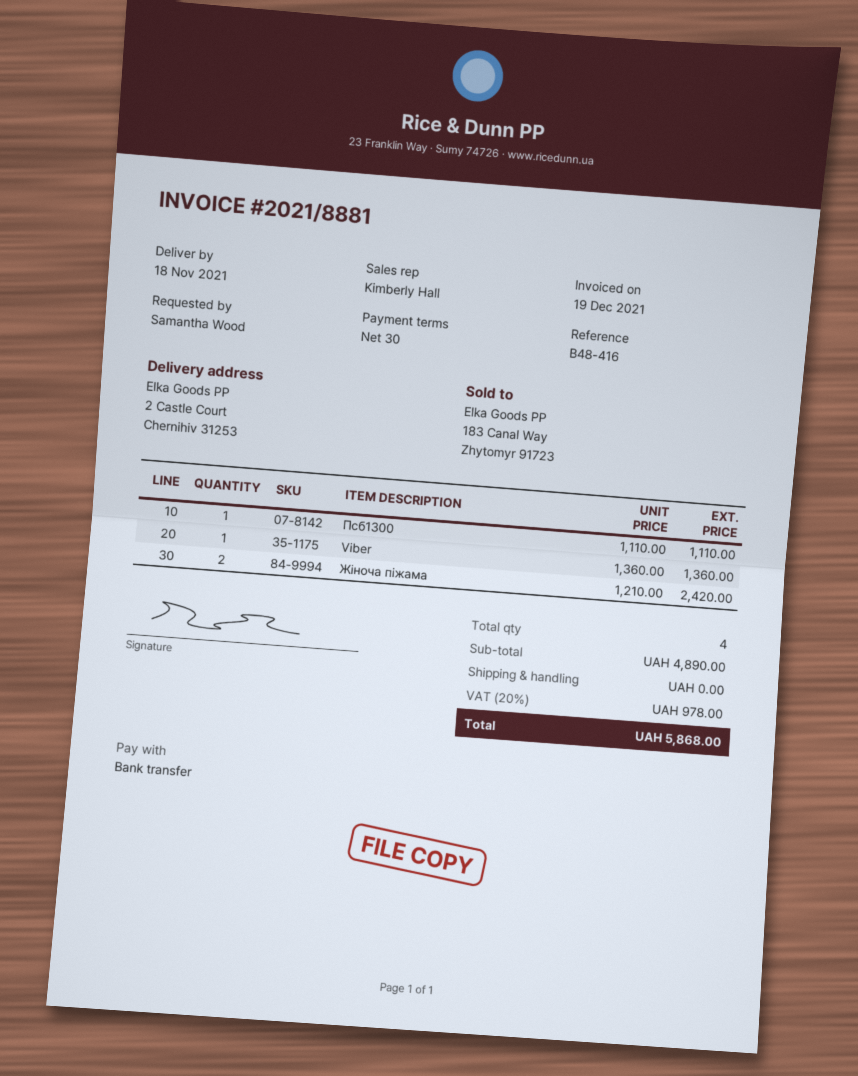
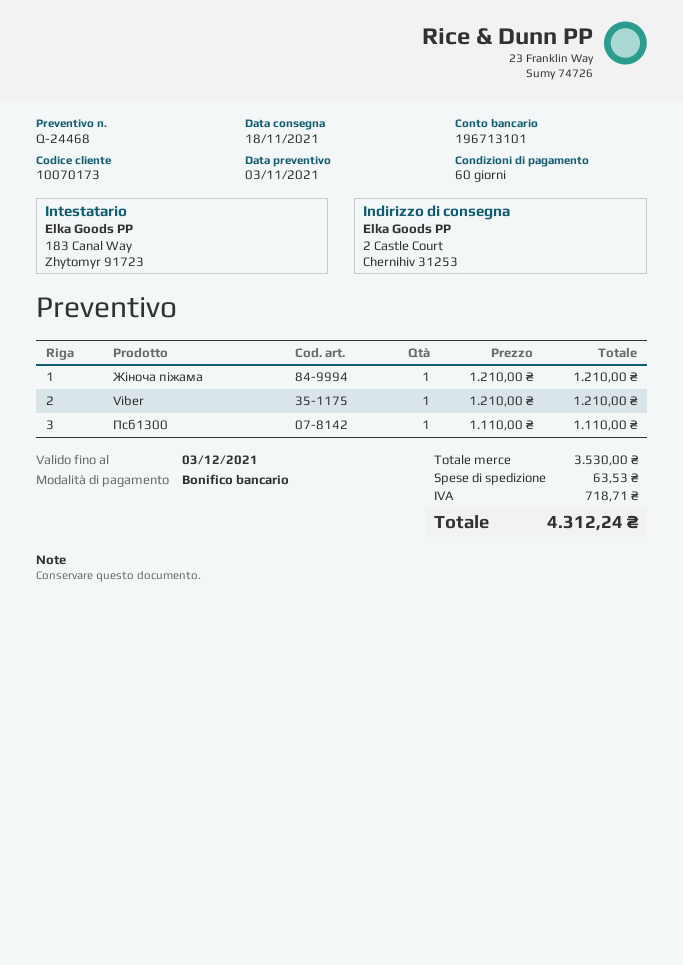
payment terms: 30 days -> 60 days
Viber: 1 x 1360.00 = 1360.00 -> 1 x 1210.00 = 1210.00
Жіноча піжама: 2 x 1210.00 = 2420.00 -> 1 x 1210.00 = 1210.00
subtotal: 4890.00 -> 3530.00
shipping: 0.00 -> 63.53
tax: 978.00 -> 718.71
total: 5868.00 -> 4312.24

